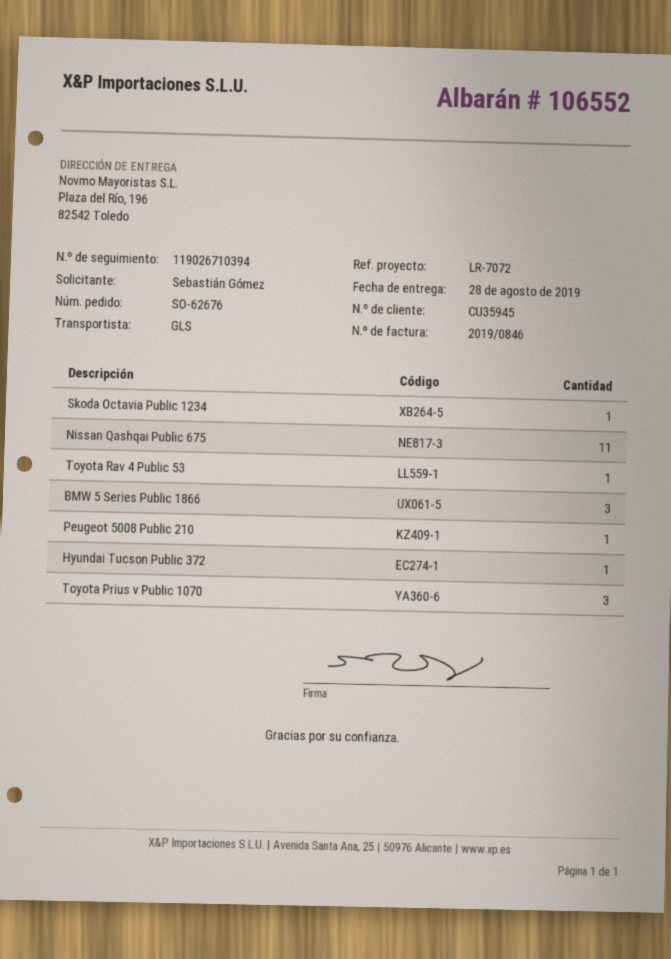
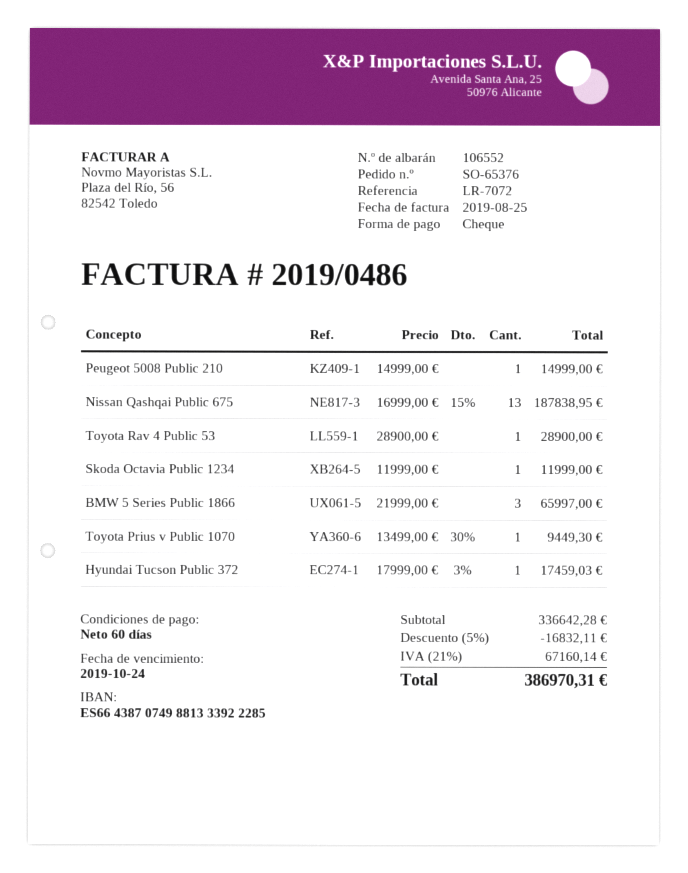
order number: SO-62676 -> SO-65376
invoice number: 2019/0846 -> 2019/0486
Nissan Qashqai Public 675: 11 -> 13
Toyota Prius v Public 1070: 3 -> 1

